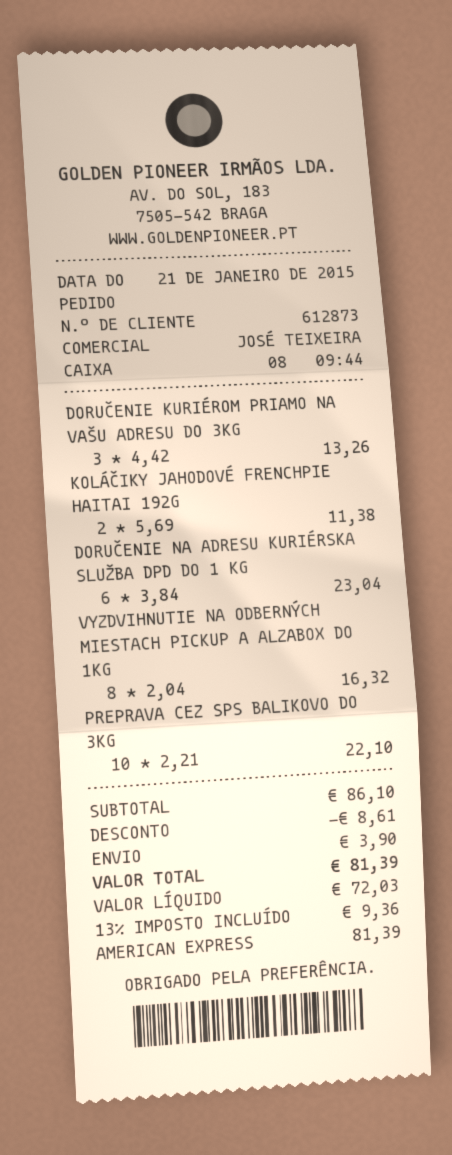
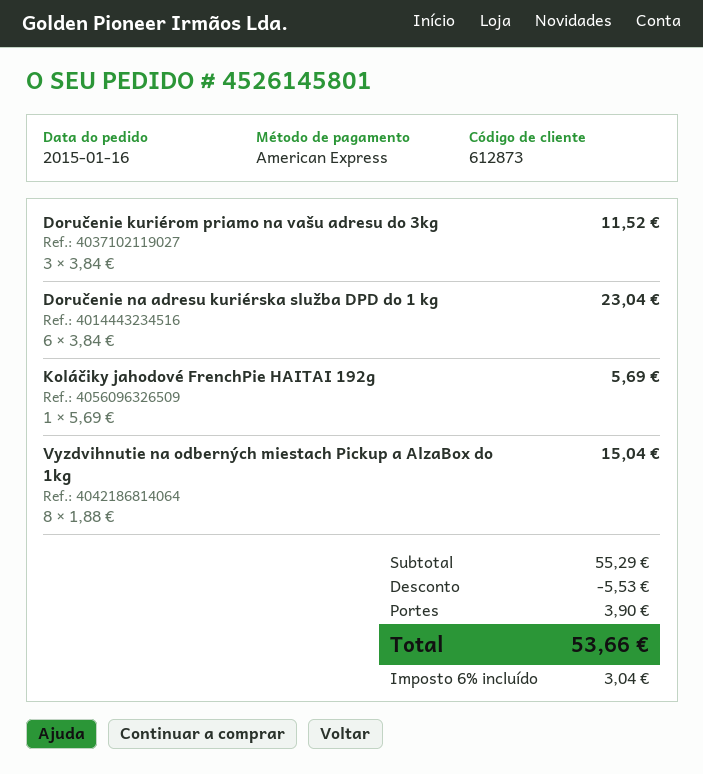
order date: 2015-01-21 -> 2015-01-16
DORUČENIE KURIÉROM PRIAMO NA VAŠU ADRESU DO 3KG: 3 x 4.42 = 13.26 -> 3 x 3.84 = 11.52
KOLÁČIKY JAHODOVÉ FRENCHPIE HAITAI 192G: 2 x 5.69 = 11.38 -> 1 x 5.69 = 5.69
VYZDVIHNUTIE NA ODBERNÝCH MIESTACH PICKUP A ALZABOX DO 1KG: 8 x 2.04 = 16.32 -> 8 x 1.88 = 15.04
PREPRAVA CEZ SPS BALIKOVO DO 3KG: 10 x 2.21 = 22.10 -> none
subtotal: 86.10 -> 55.29
discount: 8.61 -> 5.53
tax: 13% = 9.36 -> 6% = 3.04
total: 81.39 -> 53.66

